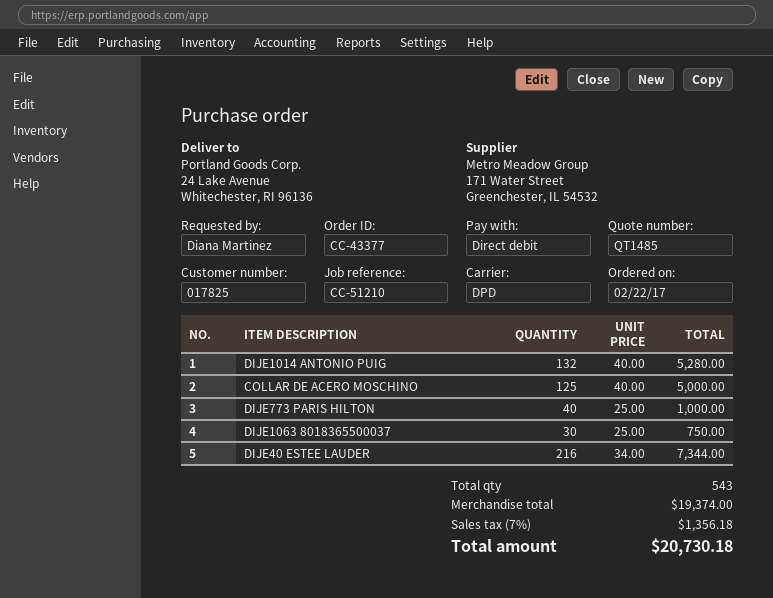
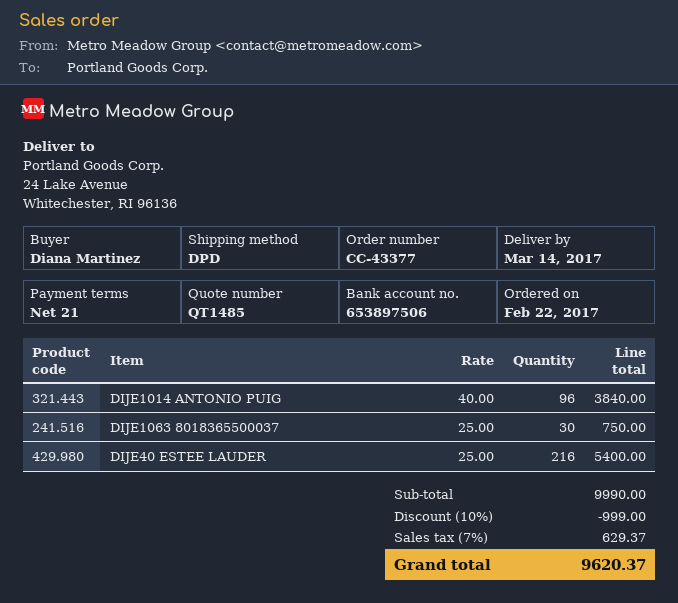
DIJE1014 ANTONIO PUIG: 132 x 40.00 = 5280.00 -> 96 x 40.00 = 3840.00
COLLAR DE ACERO MOSCHINO: 125 x 40.00 = 5000.00 -> none
DIJE773 PARIS HILTON: 40 x 25.00 = 1000.00 -> none
DIJE40 ESTEE LAUDER: 216 x 34.00 = 7344.00 -> 216 x 25.00 = 5400.00
subtotal: 19374.00 -> 9990.00
discount: none -> 10% = 999.00
tax: 7% = 1356.18 -> 7% = 629.37
total: 20730.18 -> 9620.37

